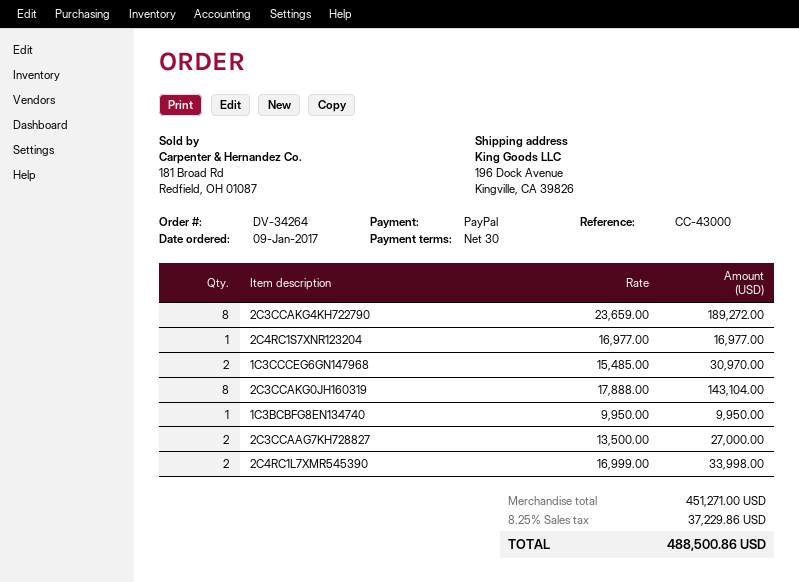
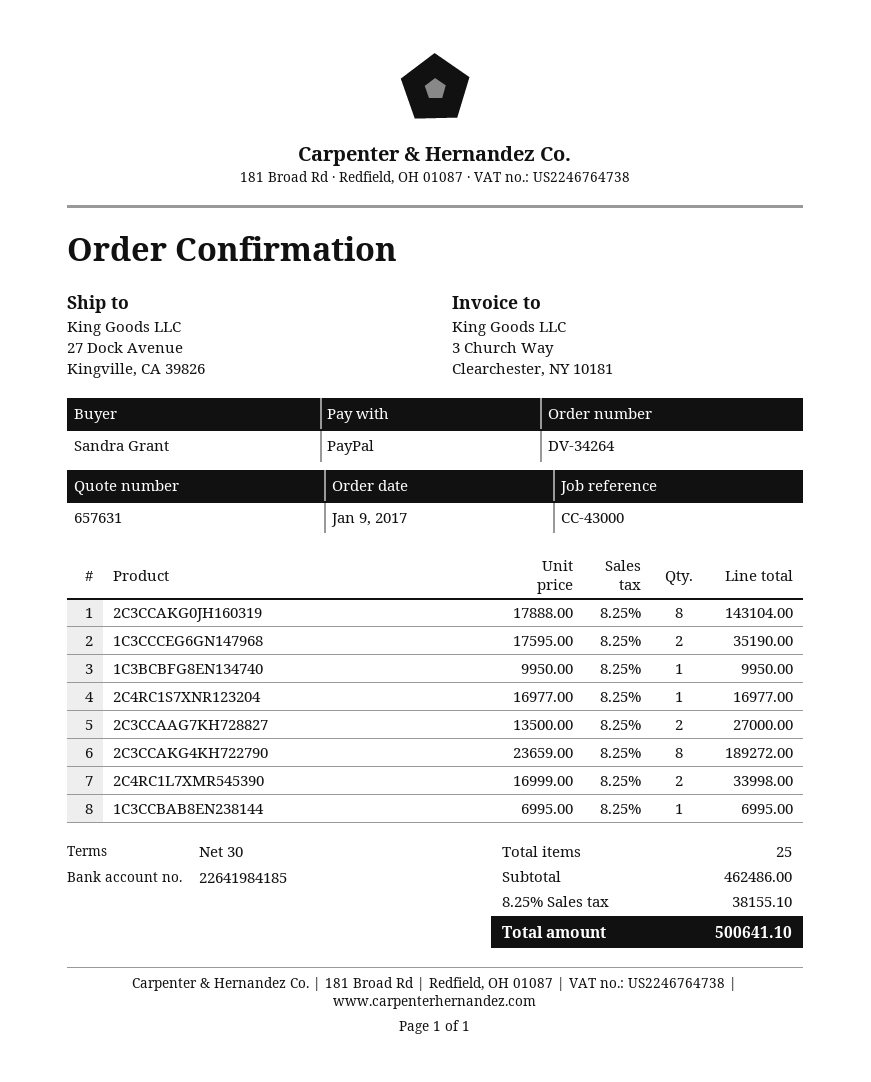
ship to: 196 Dock Avenue, Kingville, CA 39826 -> 27 Dock Avenue, Kingville, CA 39826
1C3CCCEG6GN147968: 2 x 15485.00 = 30970.00 -> 2 x 17595.00 = 35190.00
1C3CCBAB8EN238144: none -> 1 x 6995.00 = 6995.00
subtotal: 451271.00 -> 462486.00
tax: 8.25% = 37229.86 -> 8.25% = 38155.10
total: 488500.86 -> 500641.10

